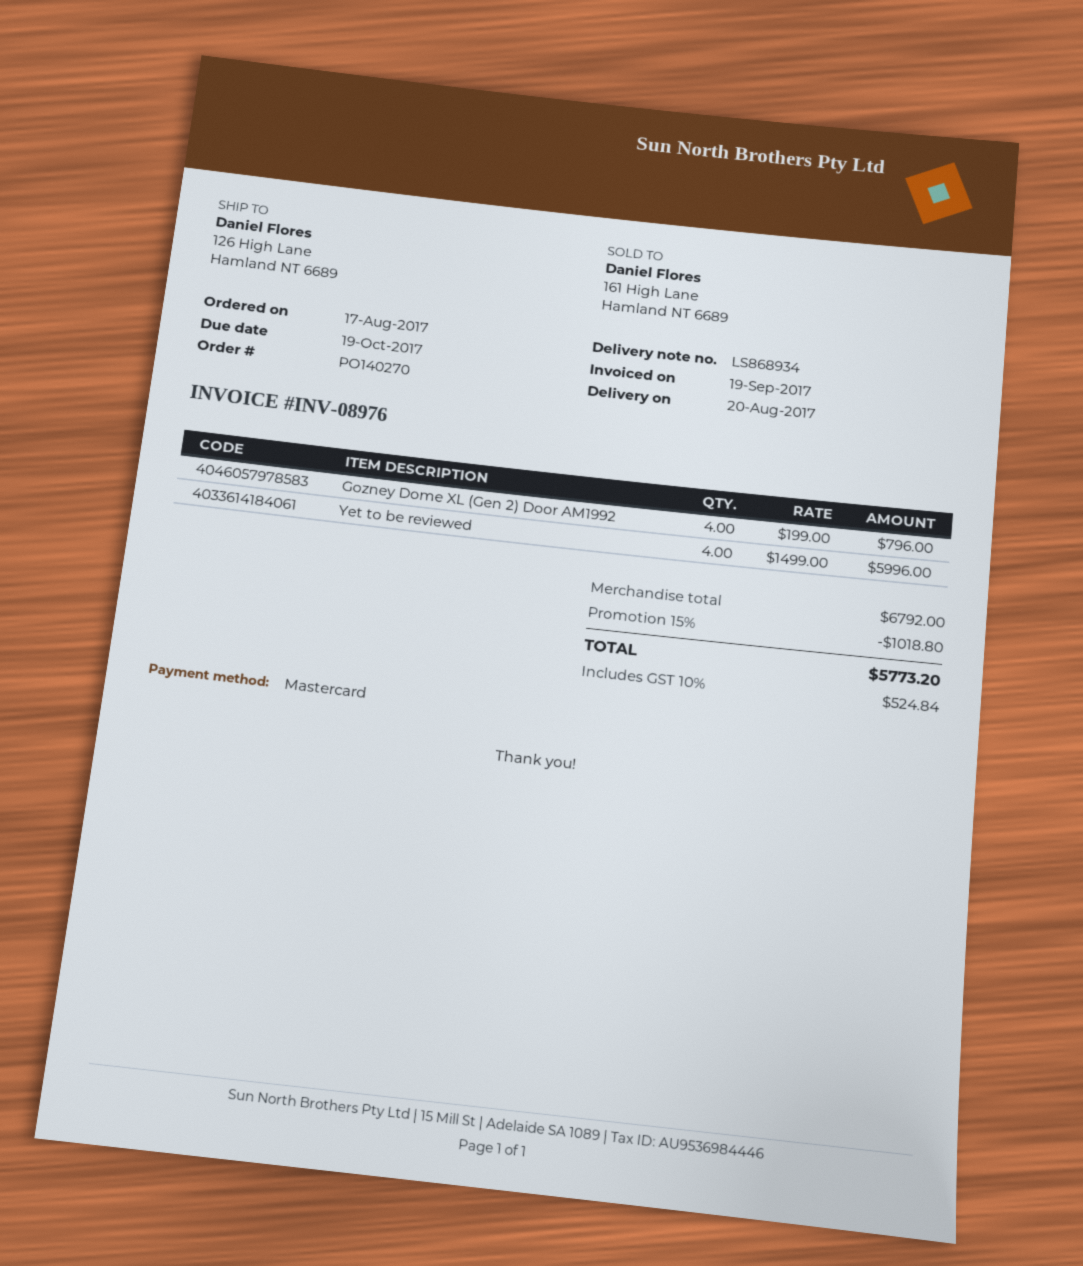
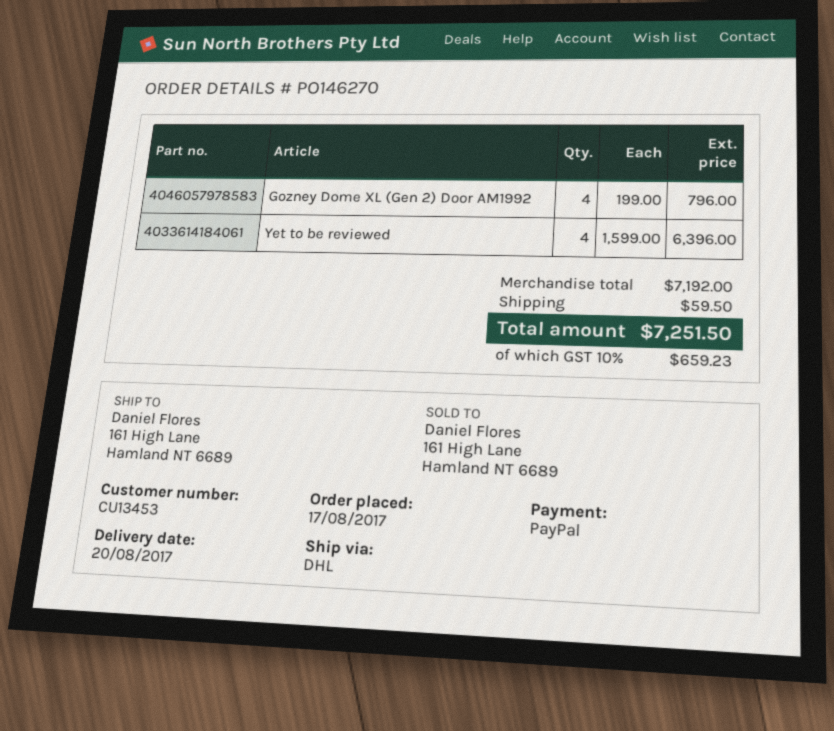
order number: PO140270 -> PO146270
payment method: Mastercard -> PayPal
ship to: 126 High Lane, Hamland NT 6689 -> 161 High Lane, Hamland NT 6689
Yet to be reviewed: 4 x 1499.00 = 5996.00 -> 4 x 1599.00 = 6396.00
subtotal: 6792.00 -> 7192.00
discount: 15% = 1018.80 -> none
shipping: none -> 59.50
tax: 10% = 524.84 -> 10% = 659.23
total: 5773.20 -> 7251.50

